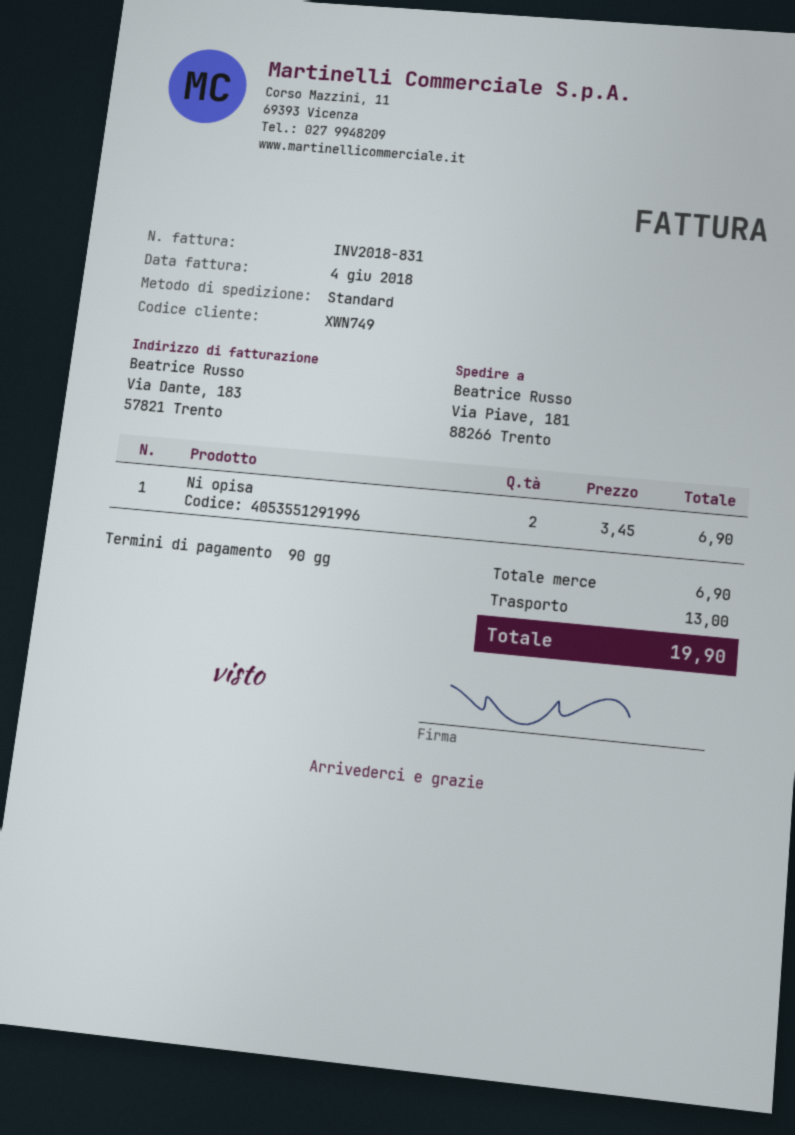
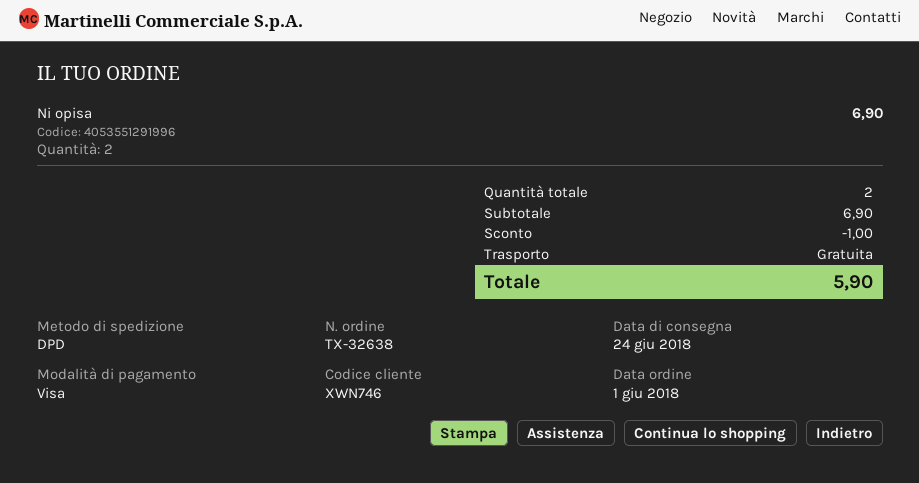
customer number: XWN749 -> XWN746
shipping method: standard -> DPD
discount: none -> 1.00
shipping: 13.00 -> 0.00
total: 19.90 -> 5.90

